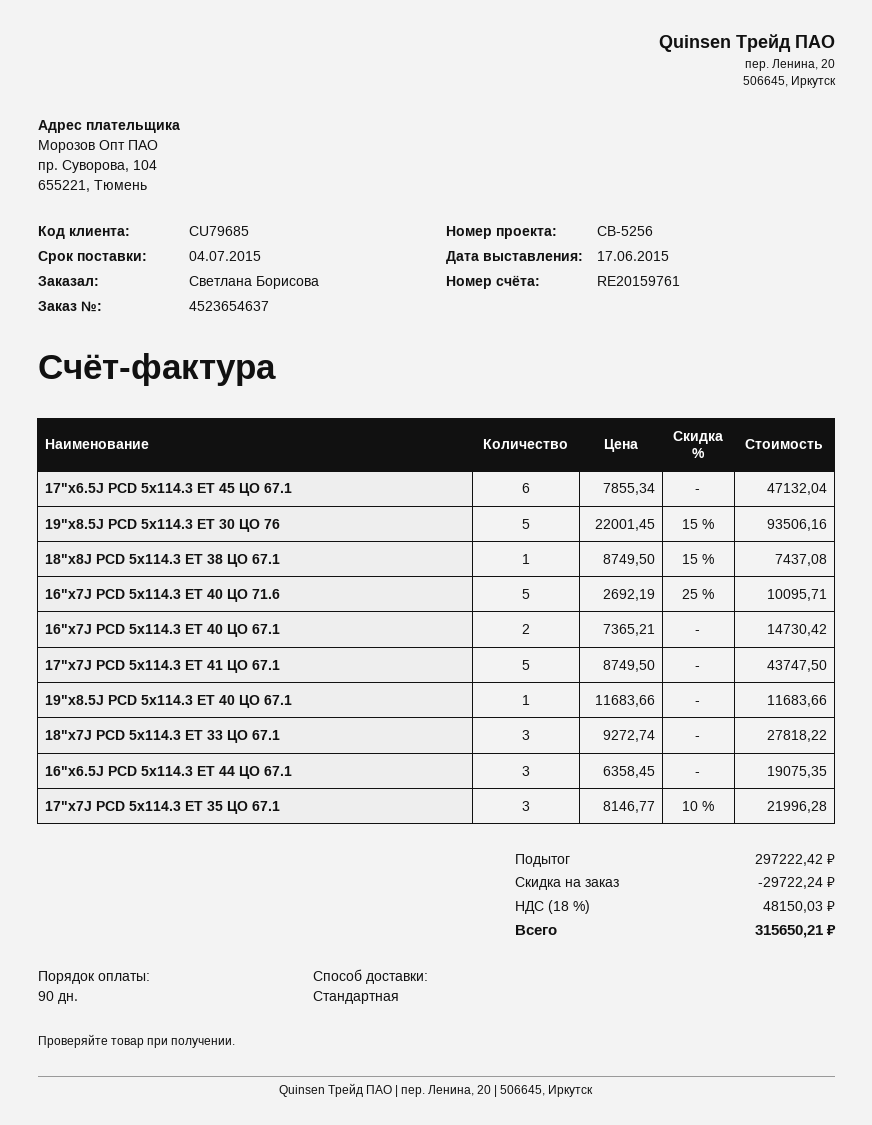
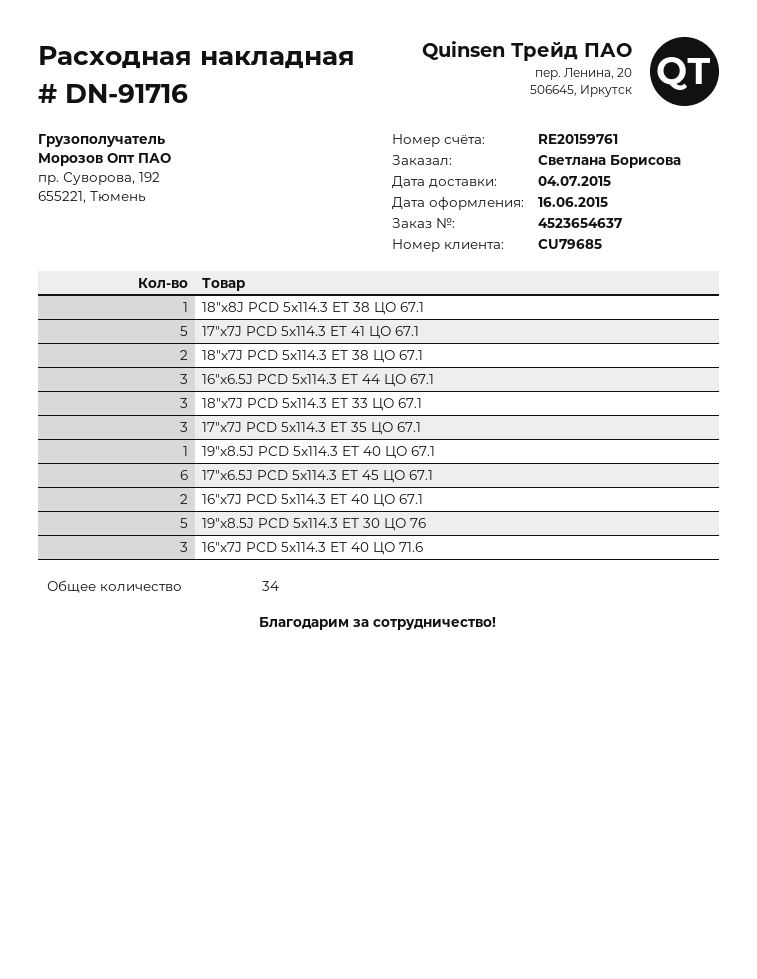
16"x7J PCD 5x114.3 ЕТ 40 ЦО 71.6: 5 -> 3
18"x7J PCD 5x114.3 ЕТ 38 ЦО 67.1: none -> 2

